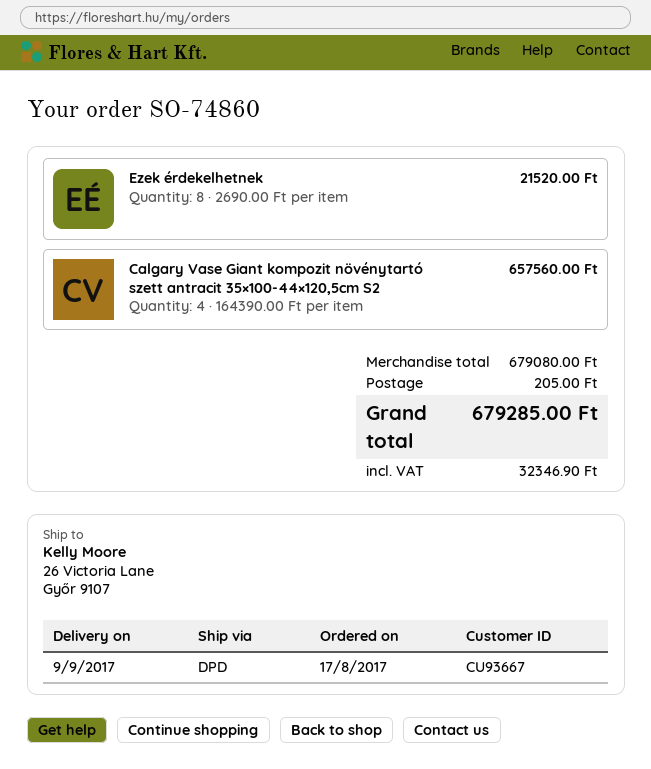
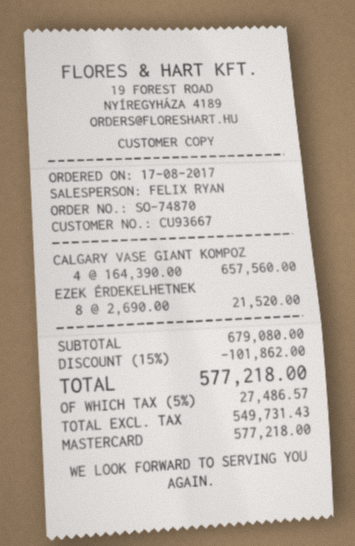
order number: SO-74860 -> SO-74870
discount: none -> 15% = 101862.00
shipping: 205.00 -> none
tax: 32346.90 -> 27486.57
total: 679285.00 -> 577218.00

